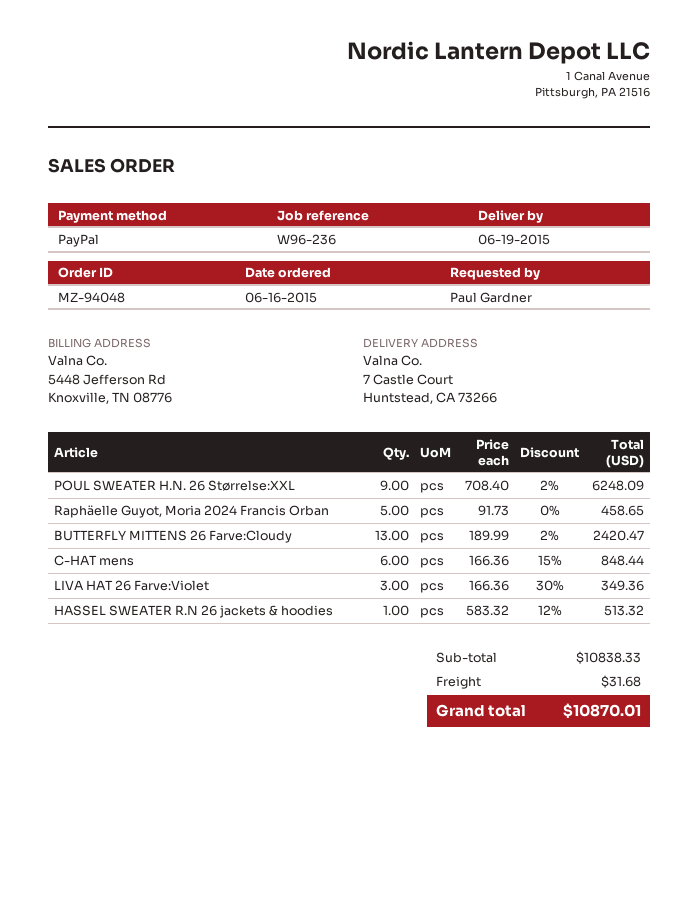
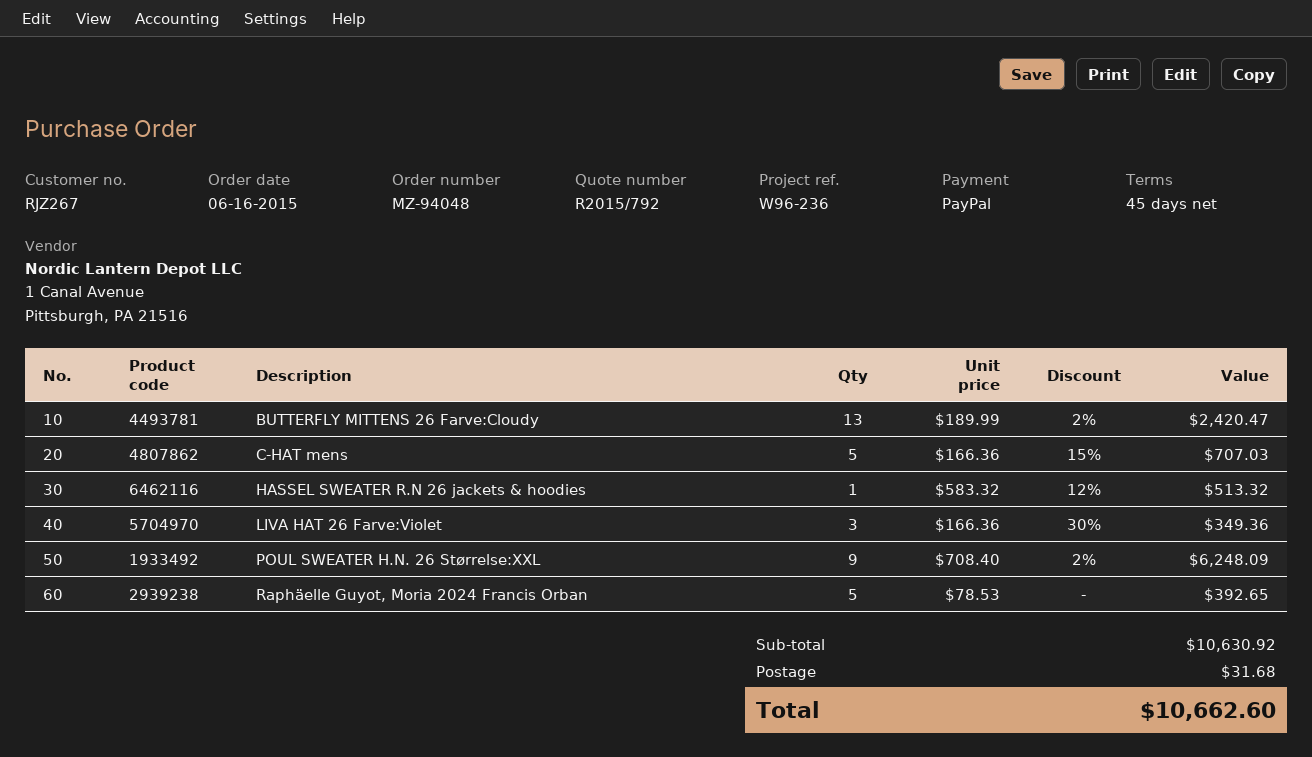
Raphäelle Guyot, Moria 2024 Francis Orban: 5 x 91.73 = 458.65 -> 5 x 78.53 = 392.65
C-HAT mens: 6 x 166.36 - 15% = 848.44 -> 5 x 166.36 - 15% = 707.03
subtotal: 10838.33 -> 10630.92
total: 10870.01 -> 10662.60

